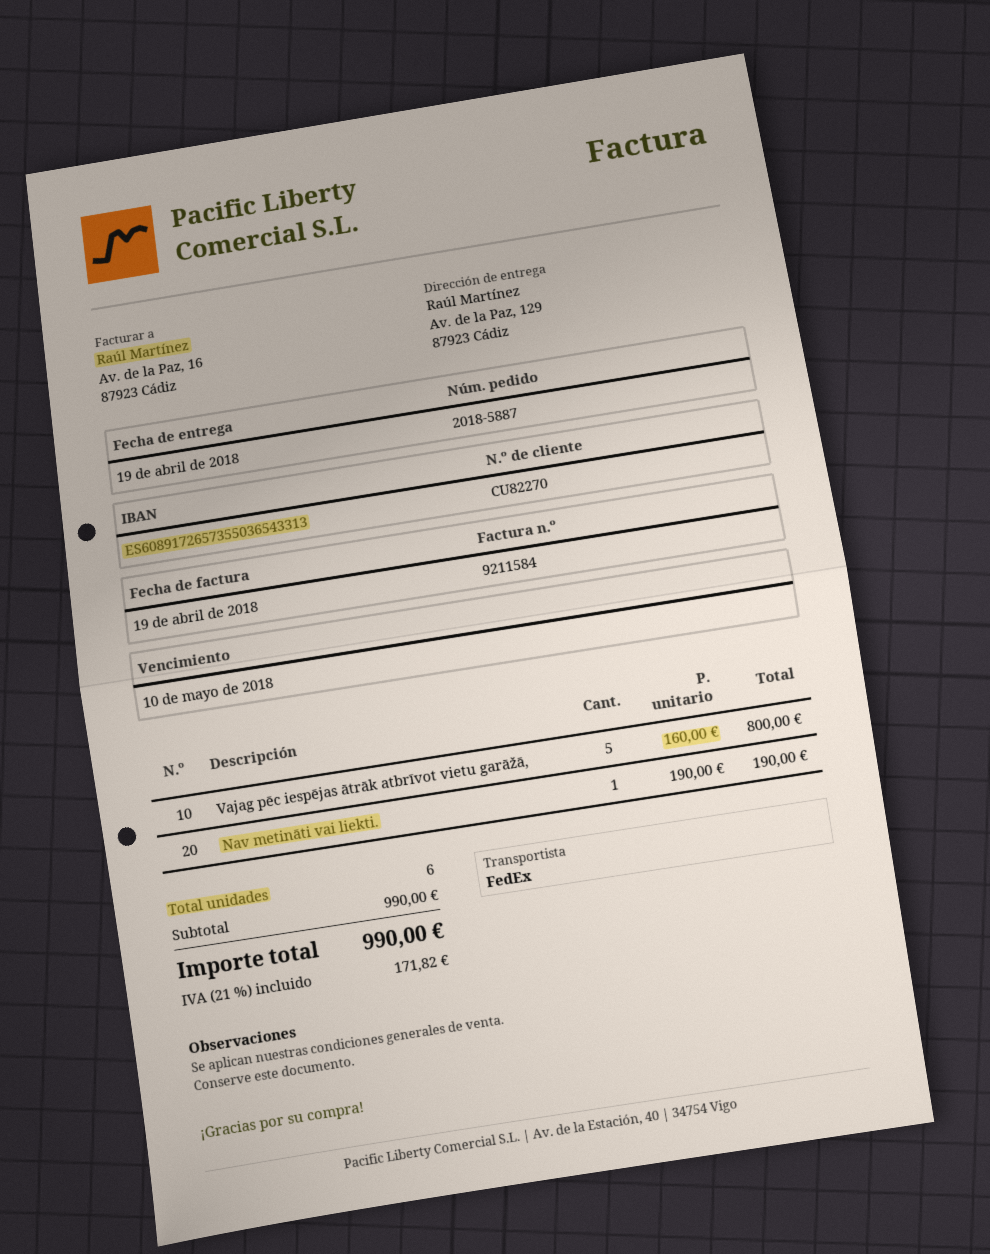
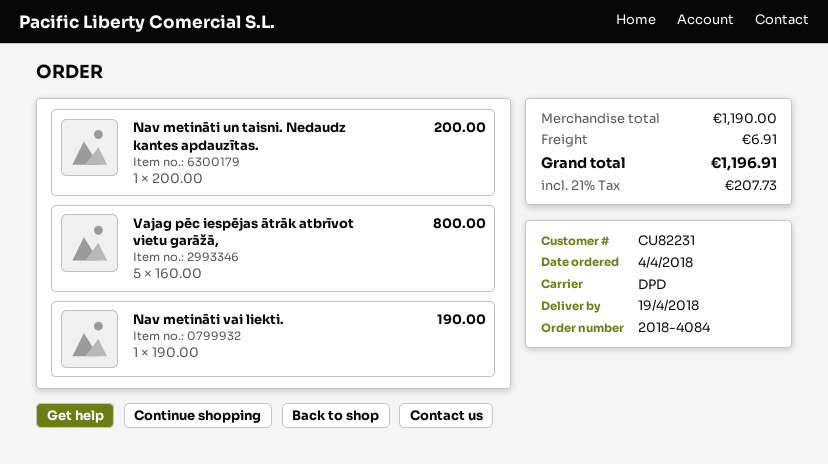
order number: 2018-5887 -> 2018-4084
customer number: CU82270 -> CU82231
shipping method: FedEx -> DPD
Nav metināti un taisni. Nedaudz kantes apdauzītas.: none -> 1 x 200.00 = 200.00
subtotal: 990.00 -> 1190.00
shipping: none -> 6.91
tax: 21% = 171.82 -> 21% = 207.73
total: 990.00 -> 1196.91

